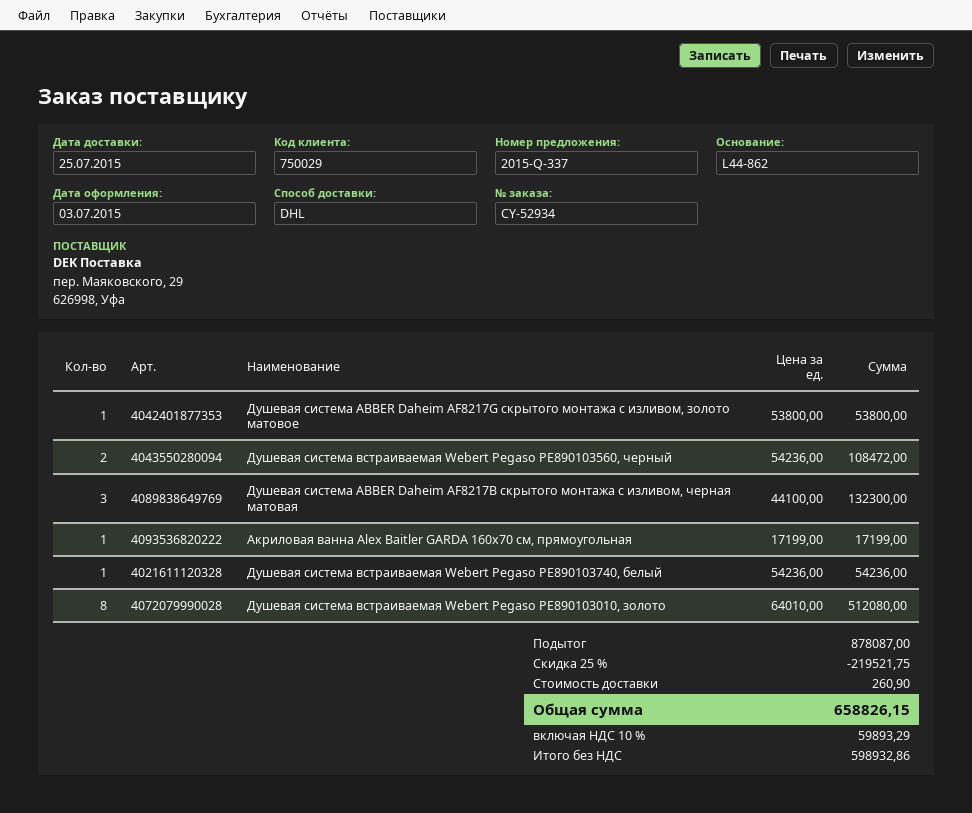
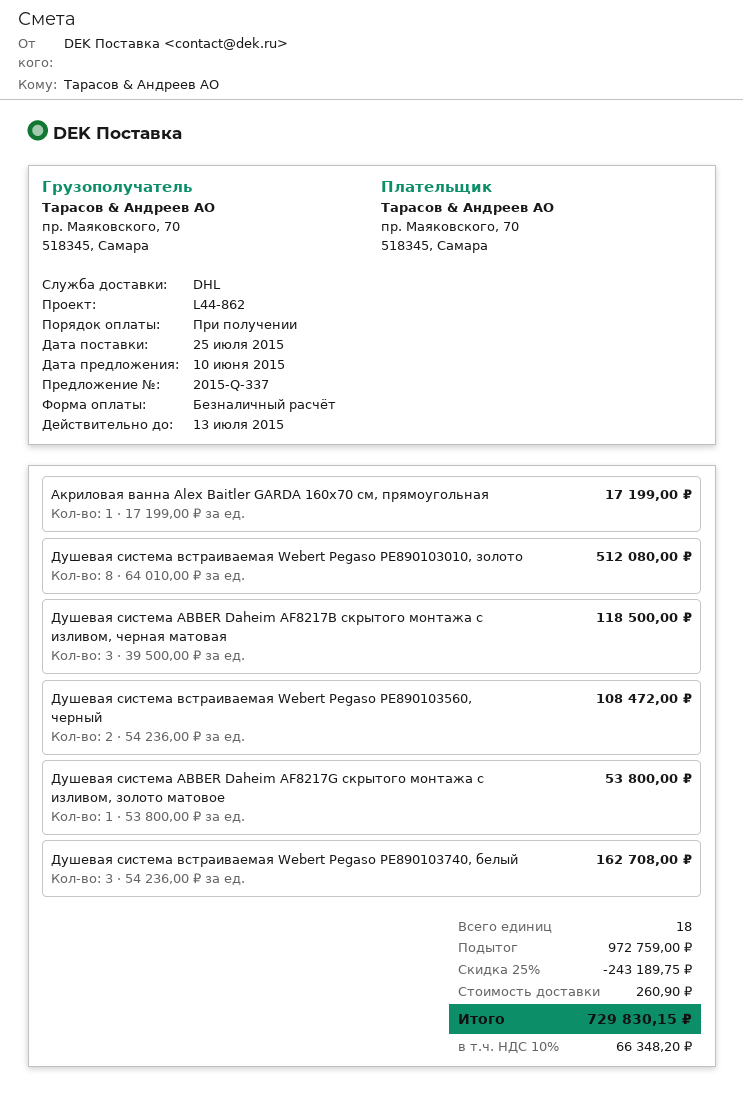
Душевая система ABBER Daheim AF8217B скрытого монтажа с изливом, черная матовая: 3 x 44100.00 = 132300.00 -> 3 x 39500.00 = 118500.00
Душевая система встраиваемая Webert Pegaso PE890103740, белый: 1 x 54236.00 = 54236.00 -> 3 x 54236.00 = 162708.00
subtotal: 878087.00 -> 972759.00
discount: 25% = 219521.75 -> 25% = 243189.75
tax: 10% = 59893.29 -> 10% = 66348.20
total: 658826.15 -> 729830.15

